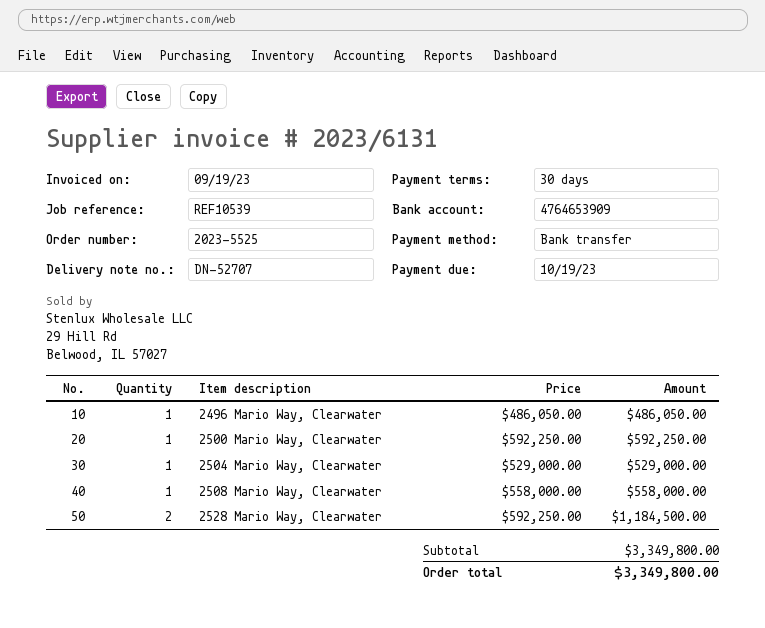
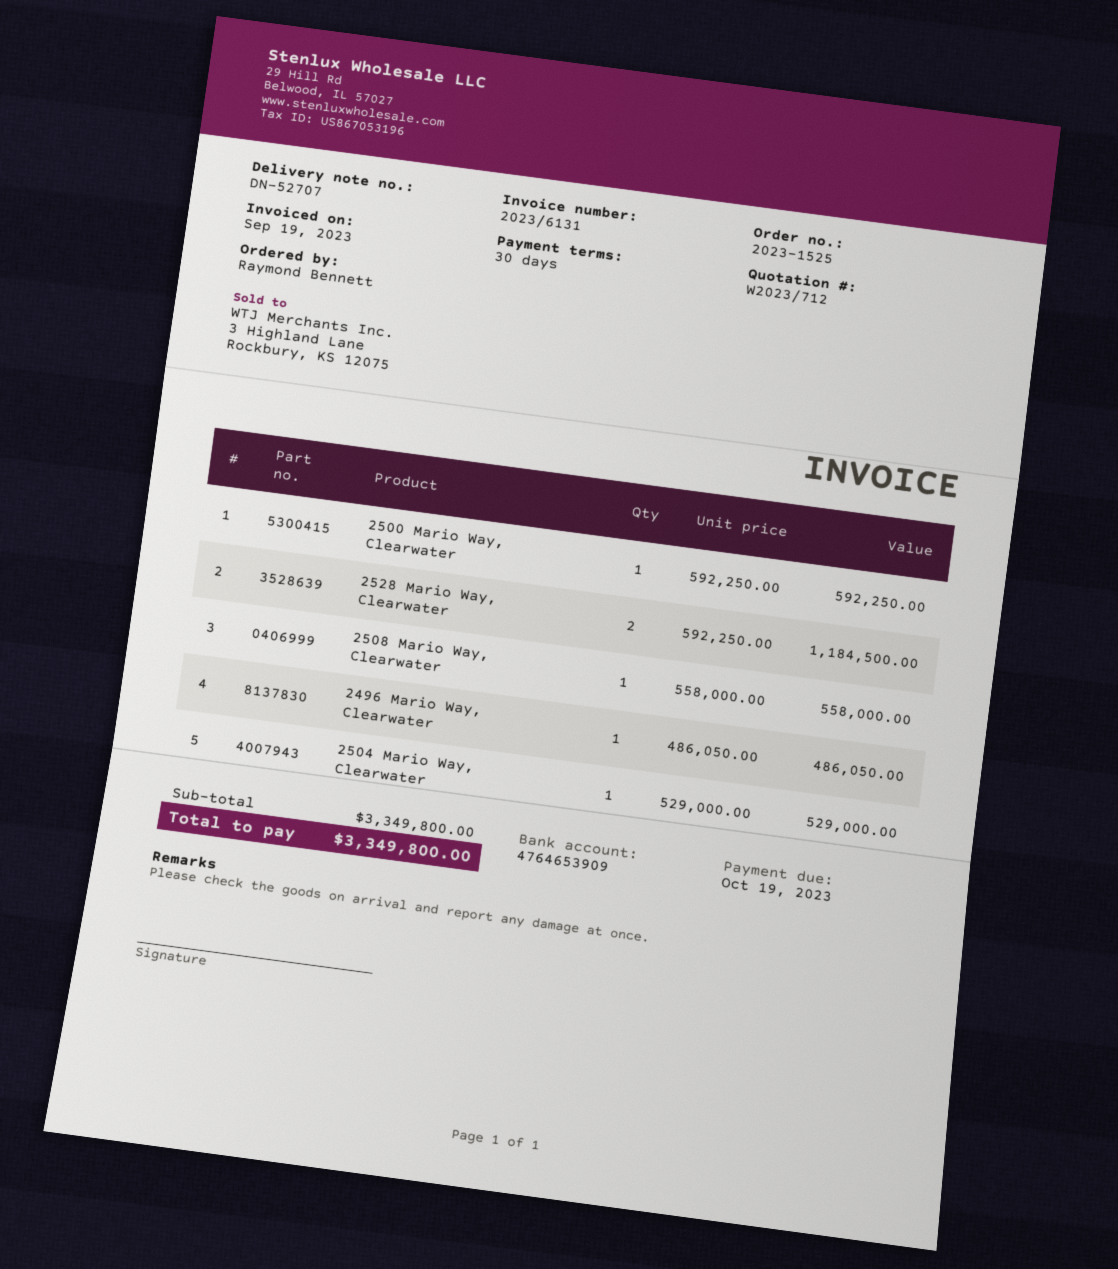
order number: 2023-5525 -> 2023-1525

